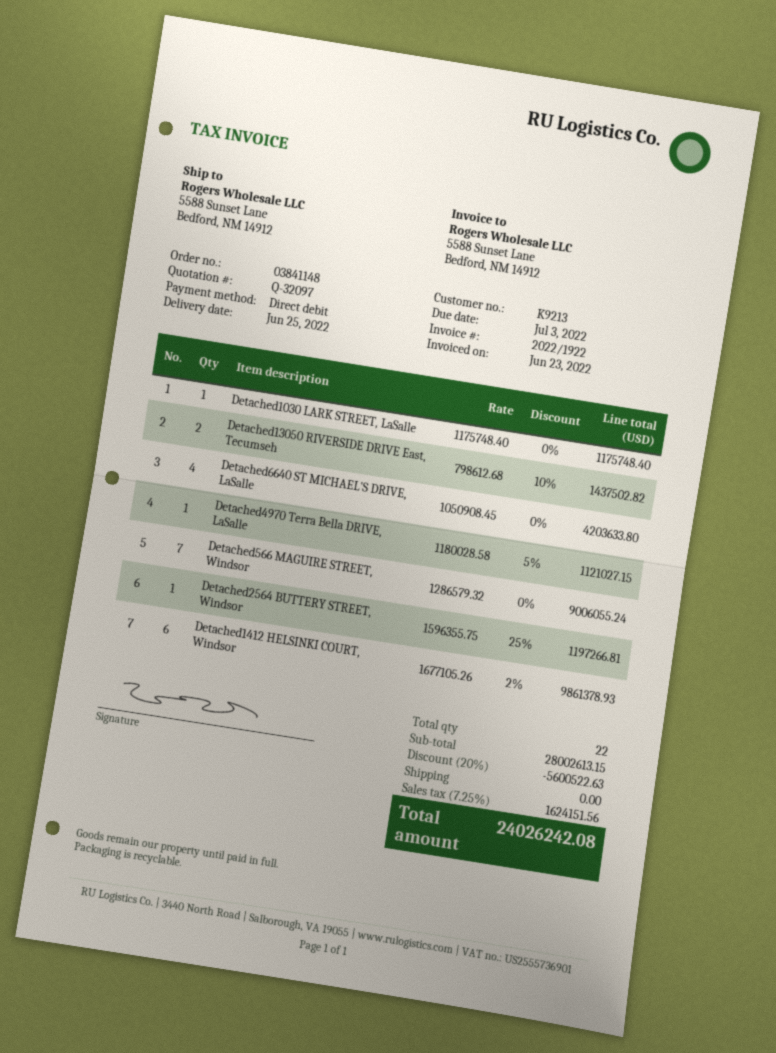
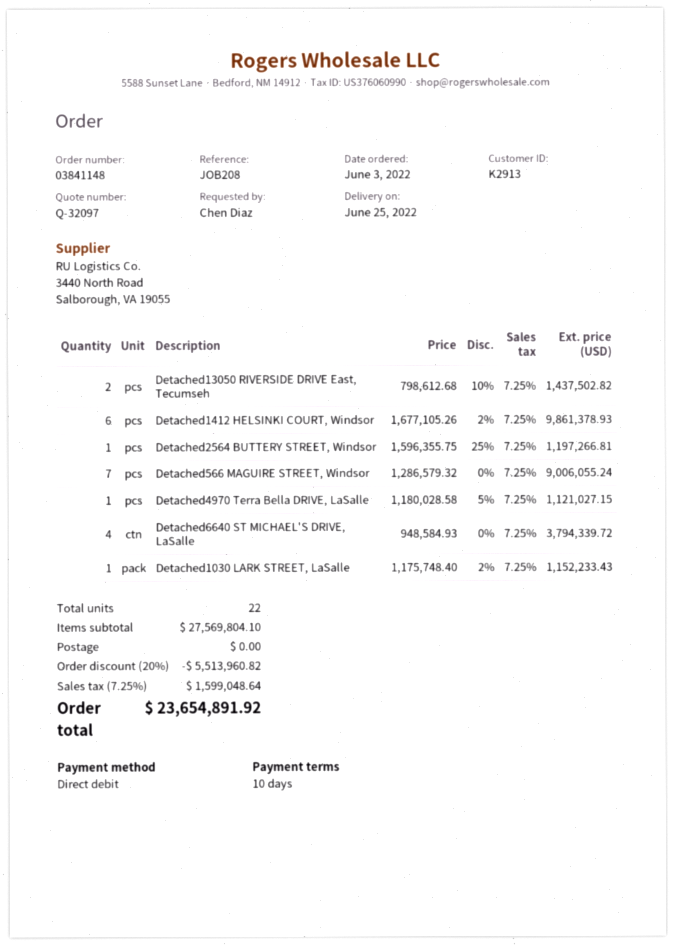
customer number: K9213 -> K2913
Detached1030 LARK STREET, LaSalle: 1 x 1175748.40 = 1175748.40 -> 1 x 1175748.40 - 2% = 1152233.43
Detached6640 ST MICHAEL'S DRIVE, LaSalle: 4 x 1050908.45 = 4203633.80 -> 4 x 948584.93 = 3794339.72
subtotal: 28002613.15 -> 27569804.10
discount: 20% = 5600522.63 -> 20% = 5513960.82
tax: 7.25% = 1624151.56 -> 7.25% = 1599048.64
total: 24026242.08 -> 23654891.92

